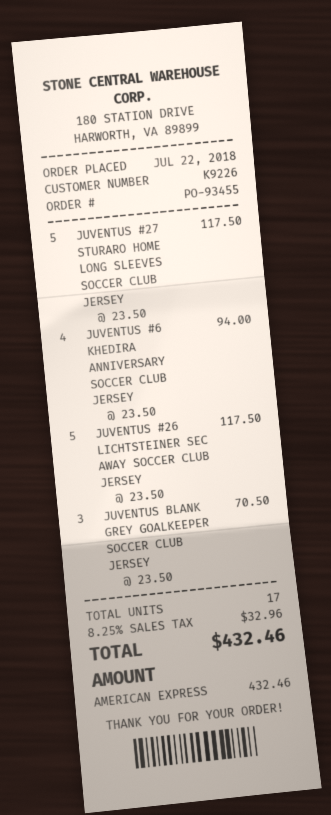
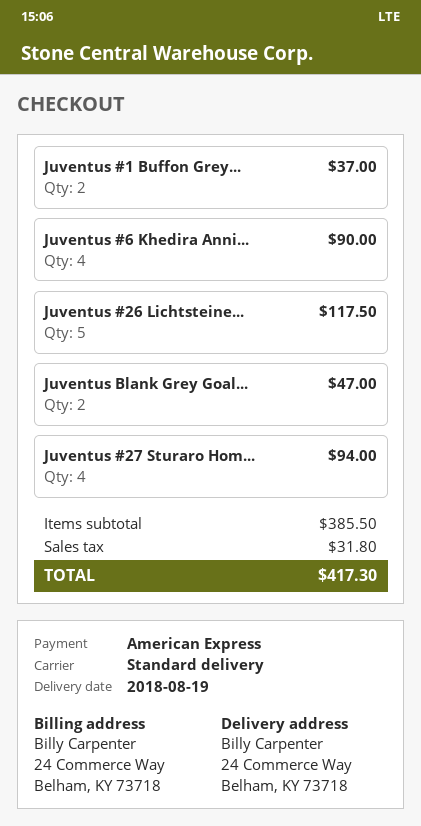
JUVENTUS #27 STURARO HOME LONG SLEEVES SOCCER CLUB JERSEY: 5 for 117.50 -> 4 for 94.00
JUVENTUS #6 KHEDIRA ANNIVERSARY SOCCER CLUB JERSEY: 4 for 94.00 -> 4 for 90.00
JUVENTUS BLANK GREY GOALKEEPER SOCCER CLUB JERSEY: 3 for 70.50 -> 2 for 47.00
Juventus #1 Buffon Grey...: none -> 2 for 37.00
tax: 32.96 -> 31.80
total: 432.46 -> 417.30

